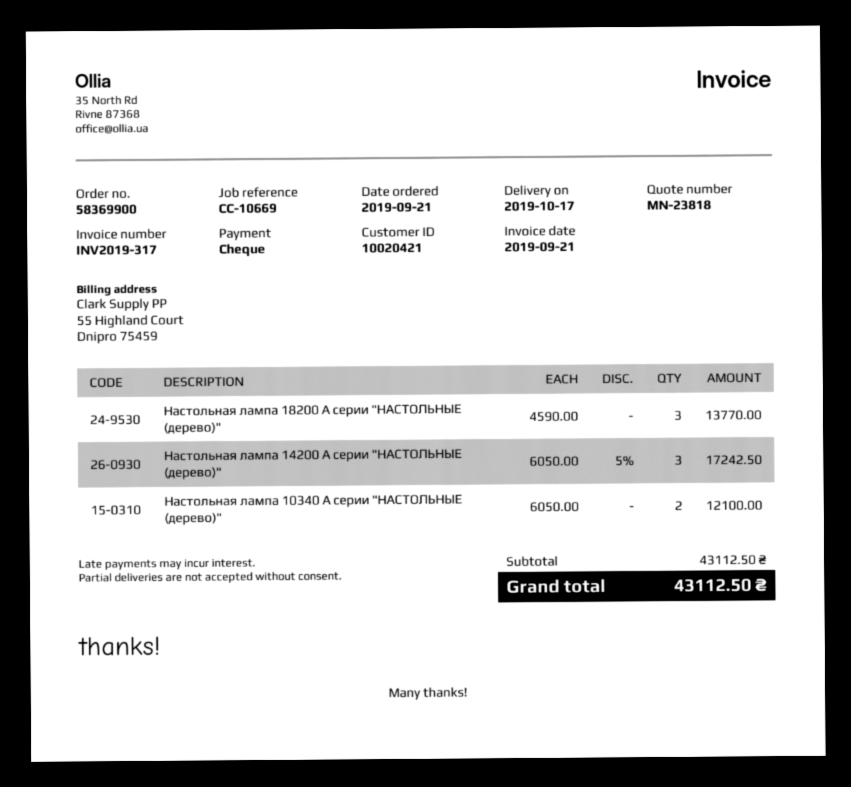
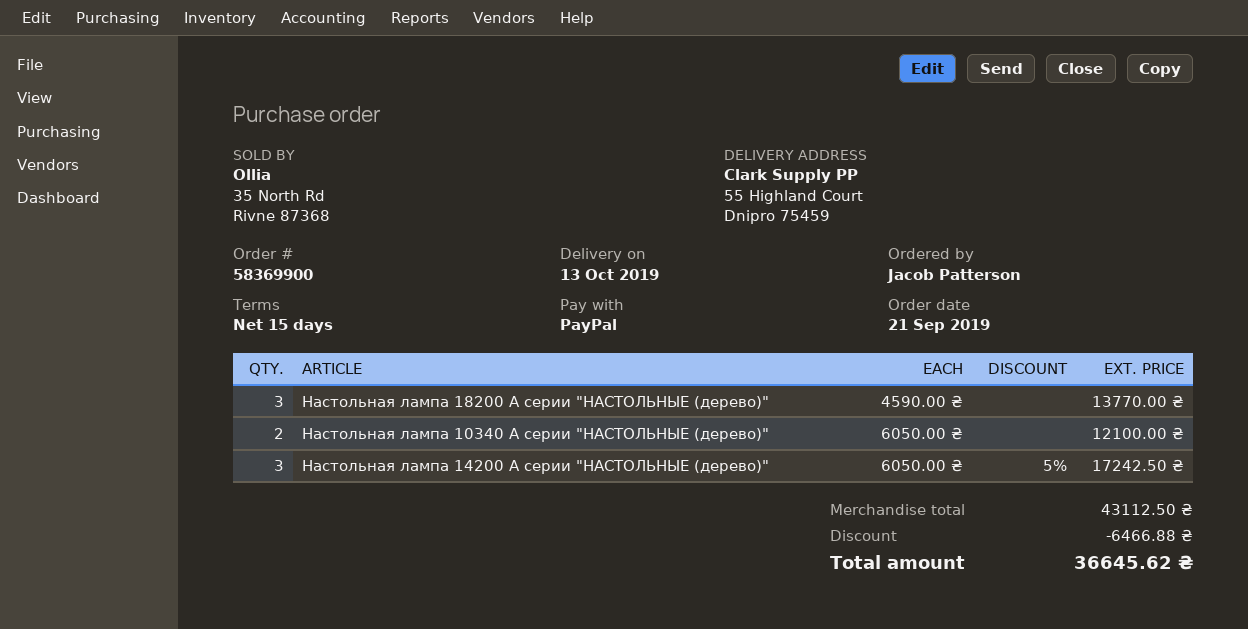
delivery date: 2019-10-17 -> 2019-10-13
payment method: cheque -> PayPal
discount: none -> 6466.88
total: 43112.50 -> 36645.62

